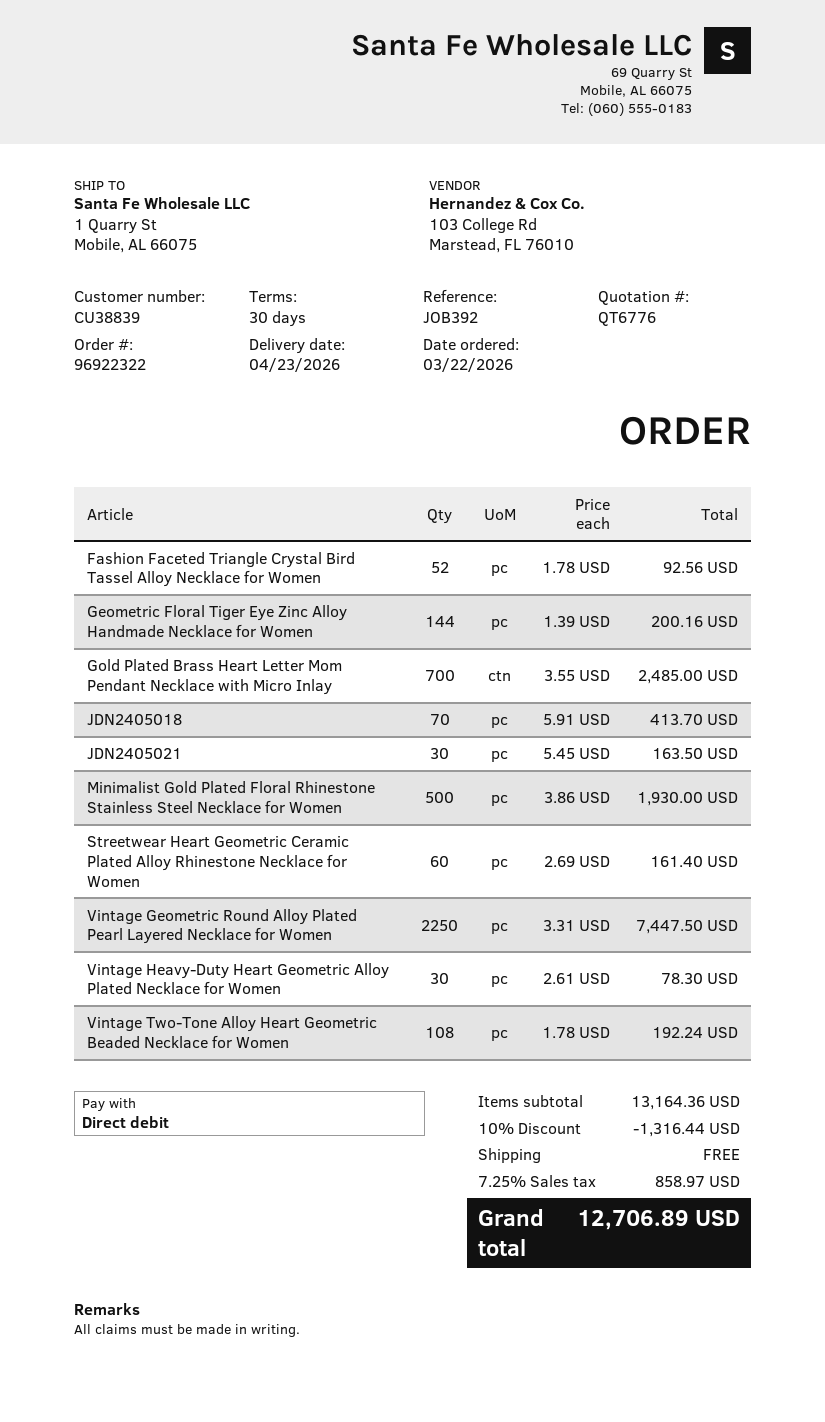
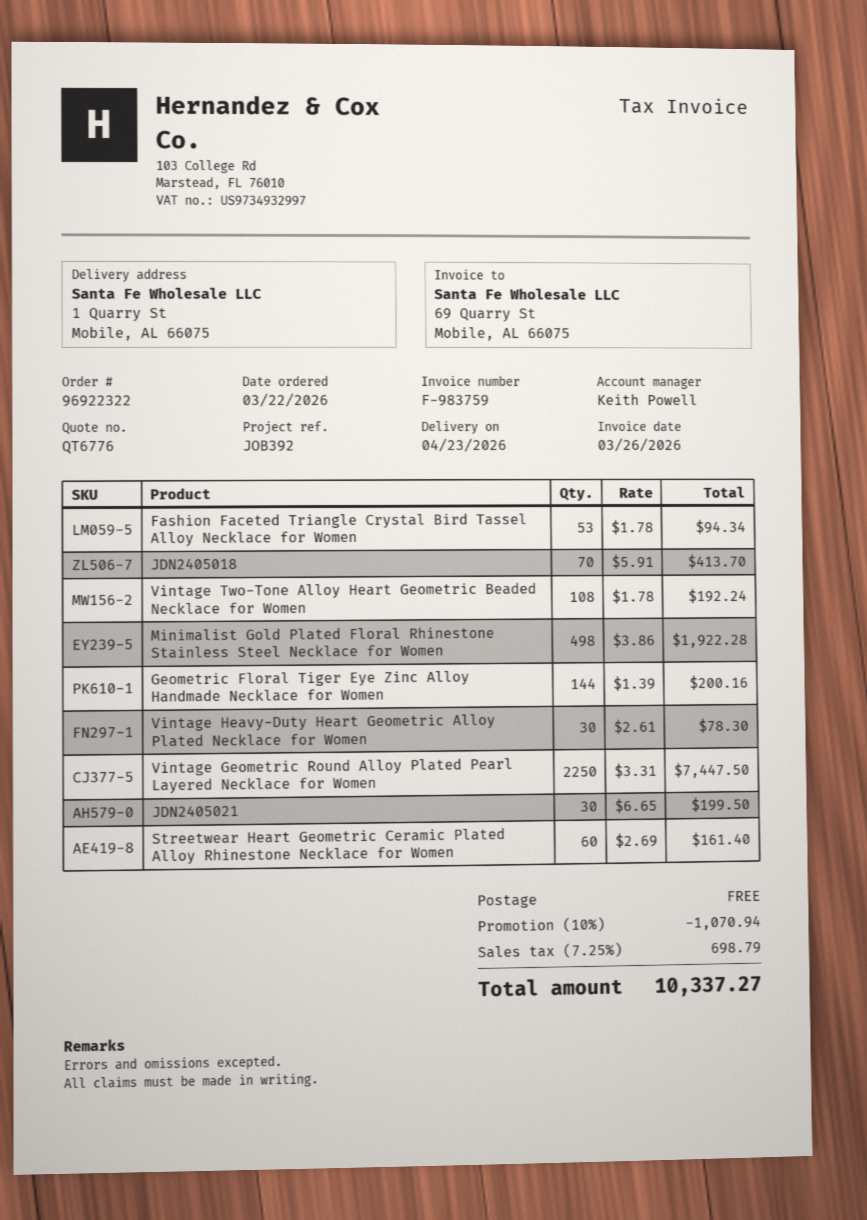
Fashion Faceted Triangle Crystal Bird Tassel Alloy Necklace for Women: 52 x 1.78 = 92.56 -> 53 x 1.78 = 94.34
Gold Plated Brass Heart Letter Mom Pendant Necklace with Micro Inlay: 700 x 3.55 = 2485.00 -> none
JDN2405021: 30 x 5.45 = 163.50 -> 30 x 6.65 = 199.50
Minimalist Gold Plated Floral Rhinestone Stainless Steel Necklace for Women: 500 x 3.86 = 1930.00 -> 498 x 3.86 = 1922.28
discount: 10% = 1316.44 -> 10% = 1070.94
tax: 7.25% = 858.97 -> 7.25% = 698.79
total: 12706.89 -> 10337.27

